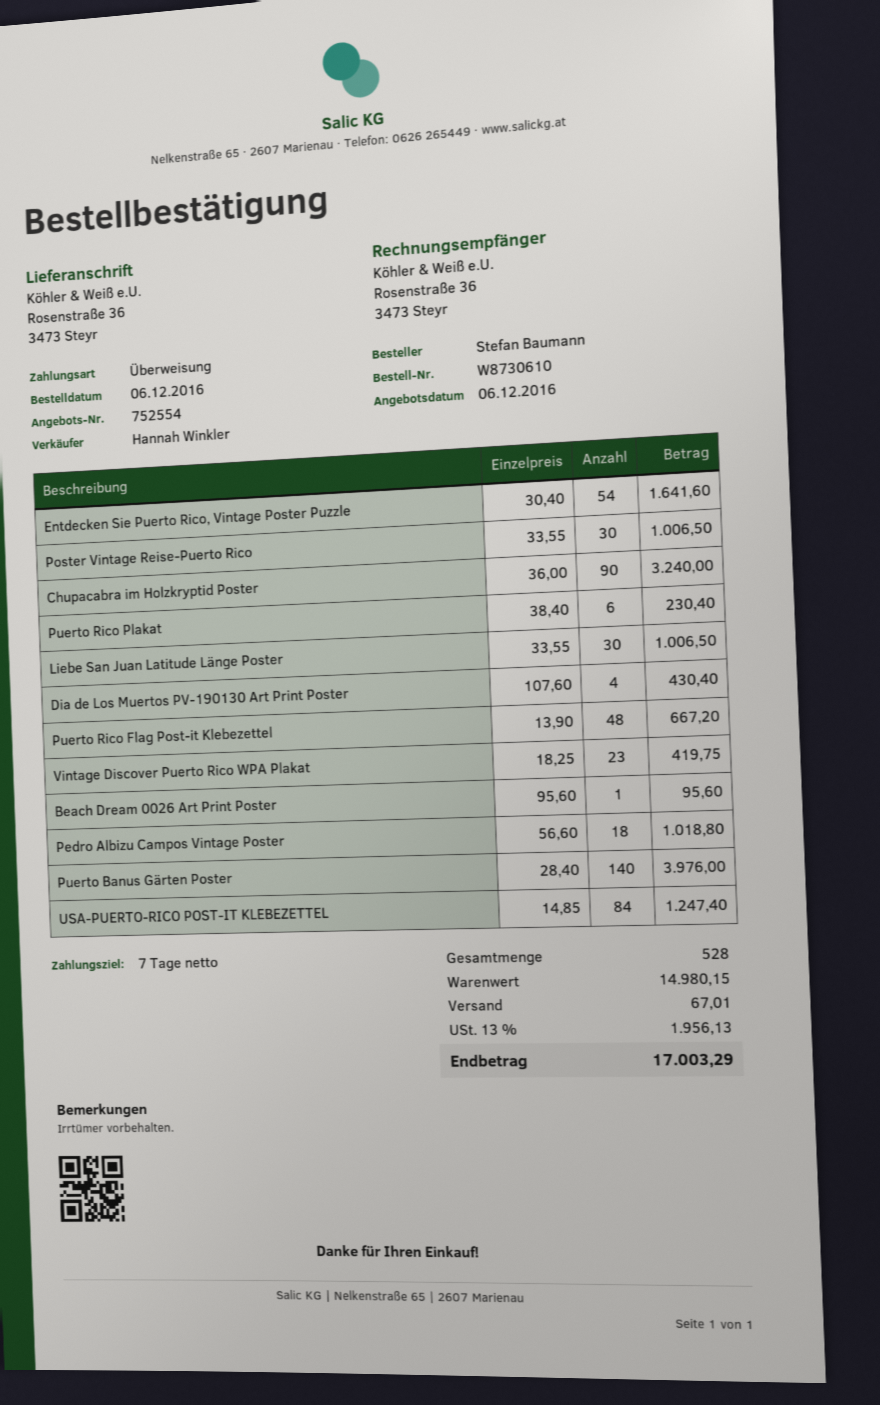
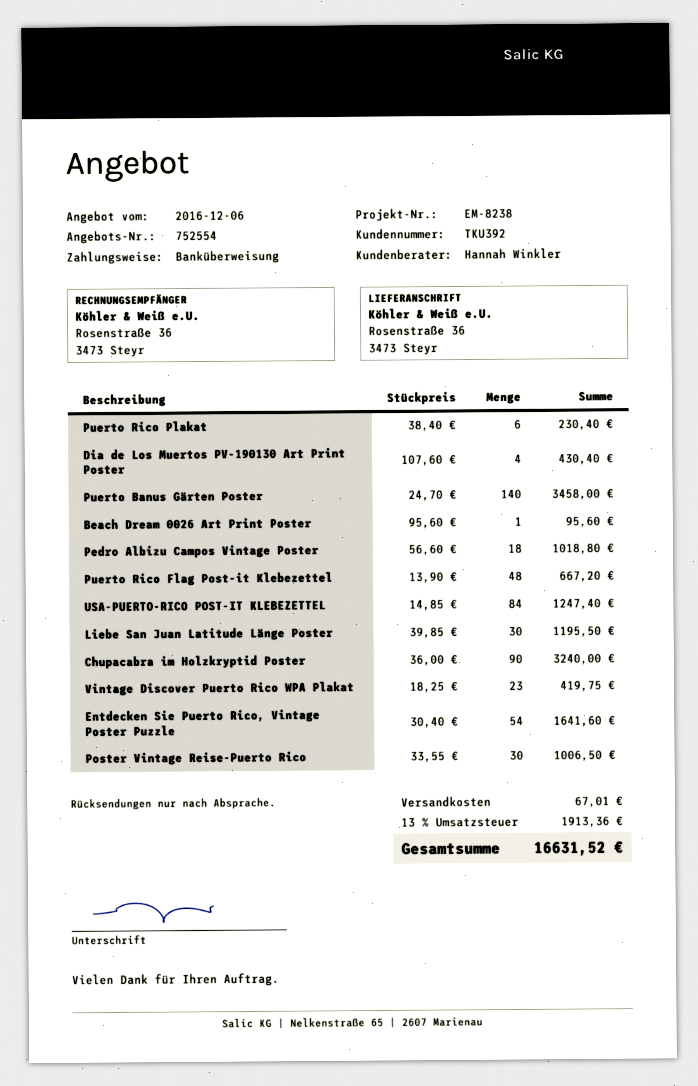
Liebe San Juan Latitude Länge Poster: 30 x 33.55 = 1006.50 -> 30 x 39.85 = 1195.50
Puerto Banus Gärten Poster: 140 x 28.40 = 3976.00 -> 140 x 24.70 = 3458.00
tax: 13% = 1956.13 -> 13% = 1913.36
total: 17003.29 -> 16631.52

